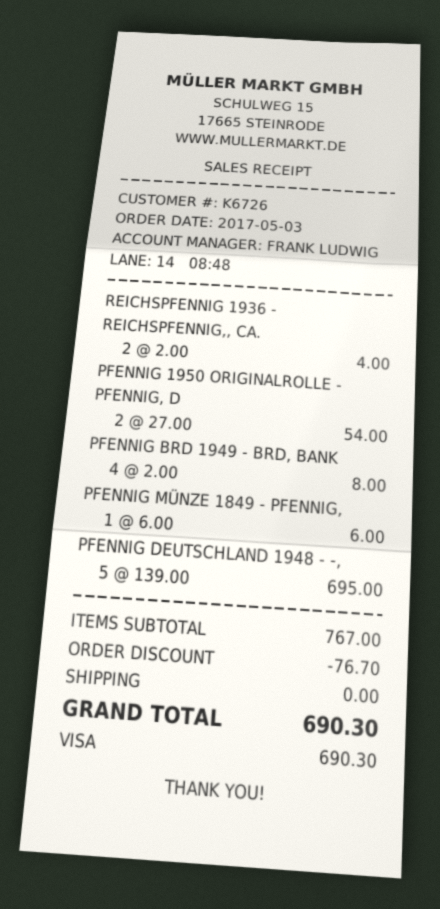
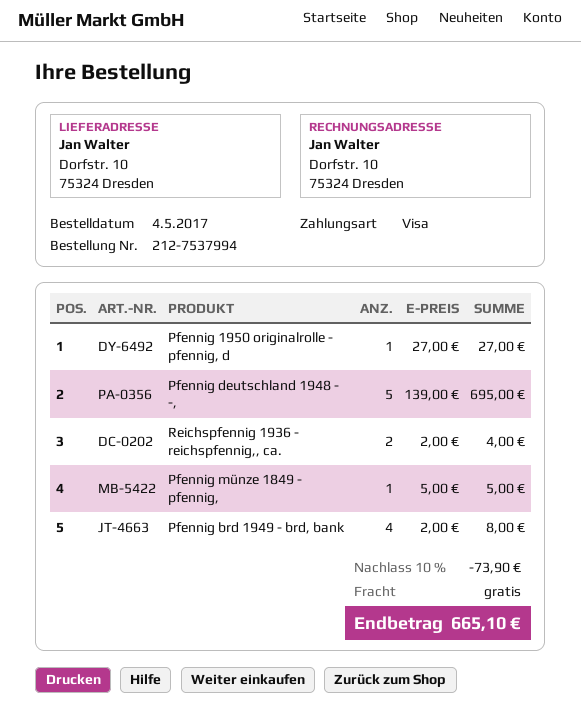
order date: 2017-05-03 -> 2017-05-04
PFENNIG 1950 ORIGINALROLLE - PFENNIG, D: 2 x 27.00 = 54.00 -> 1 x 27.00 = 27.00
PFENNIG MÜNZE 1849 - PFENNIG,: 1 x 6.00 = 6.00 -> 1 x 5.00 = 5.00
discount: 76.70 -> 73.90
total: 690.30 -> 665.10

